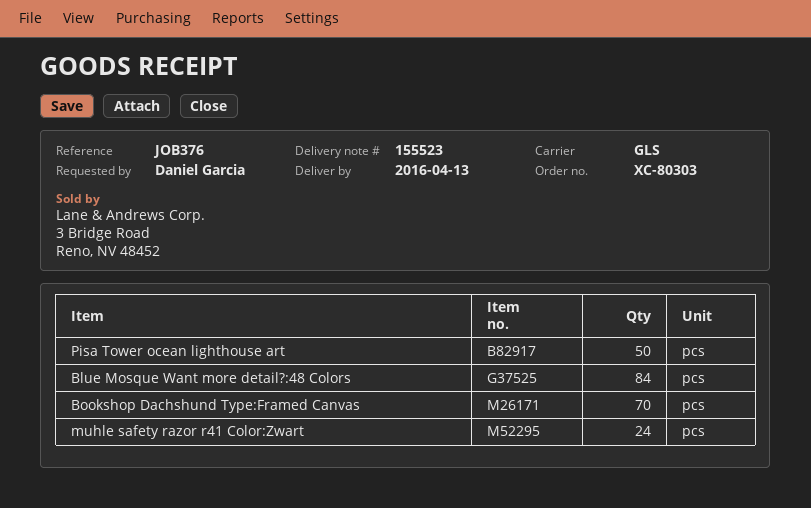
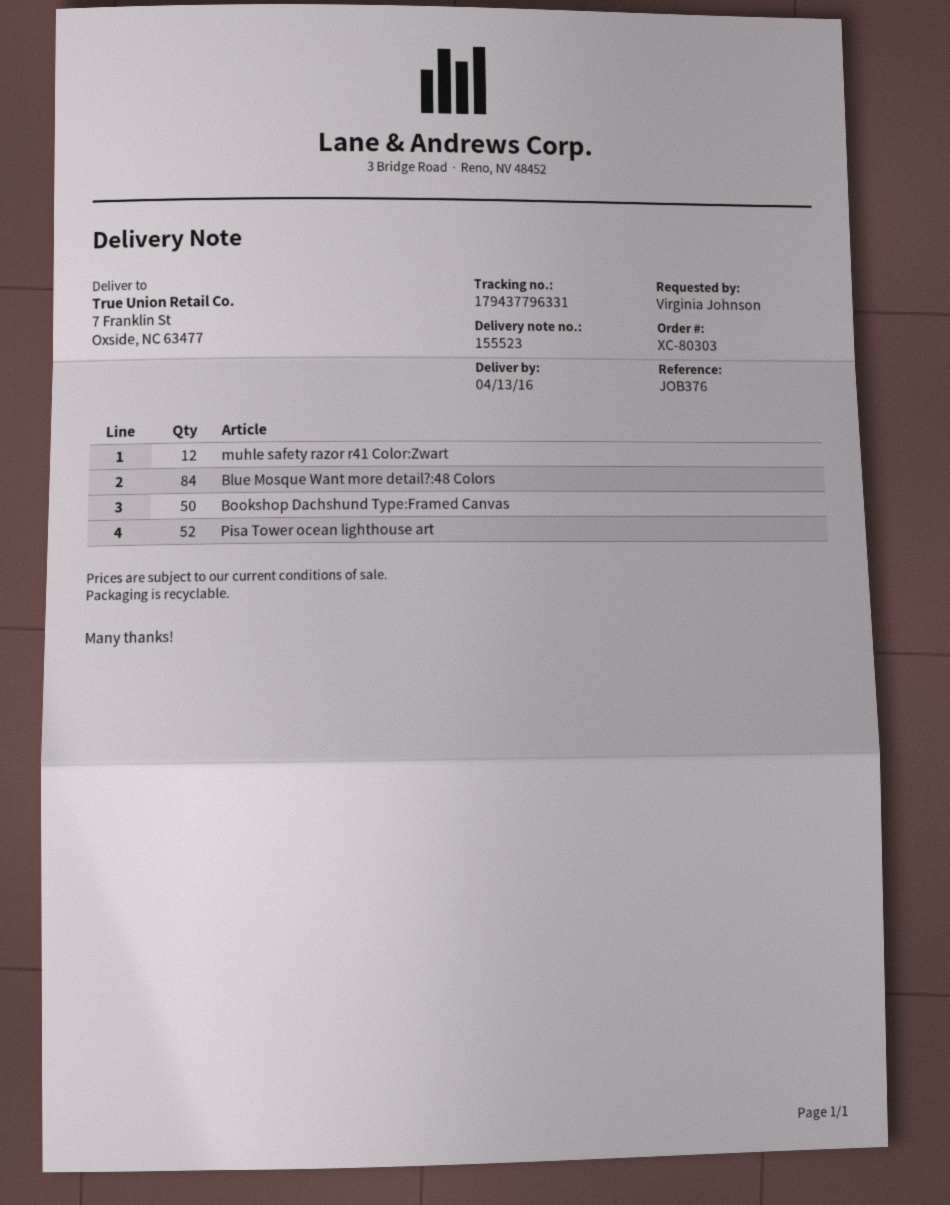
ordered by: Daniel Garcia -> Virginia Johnson
Pisa Tower ocean lighthouse art: 50 -> 52
Bookshop Dachshund Type:Framed Canvas: 70 -> 50
muhle safety razor r41 Color:Zwart: 24 -> 12

